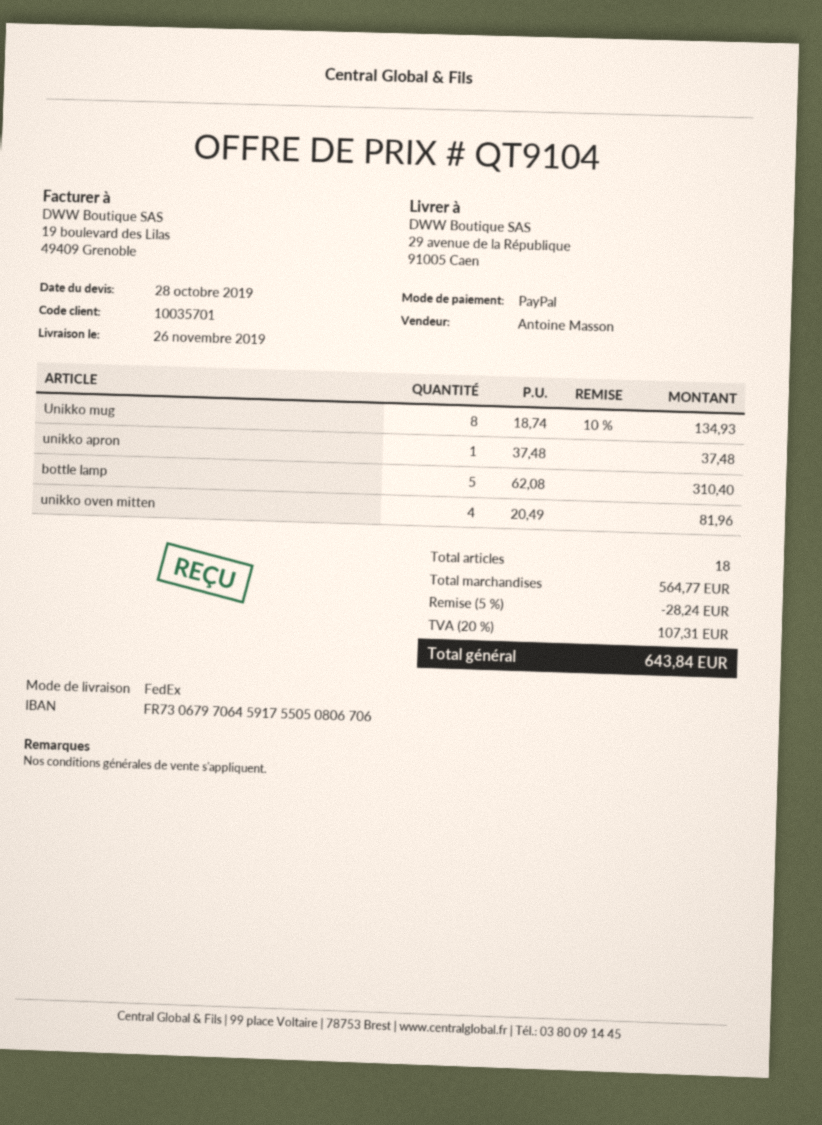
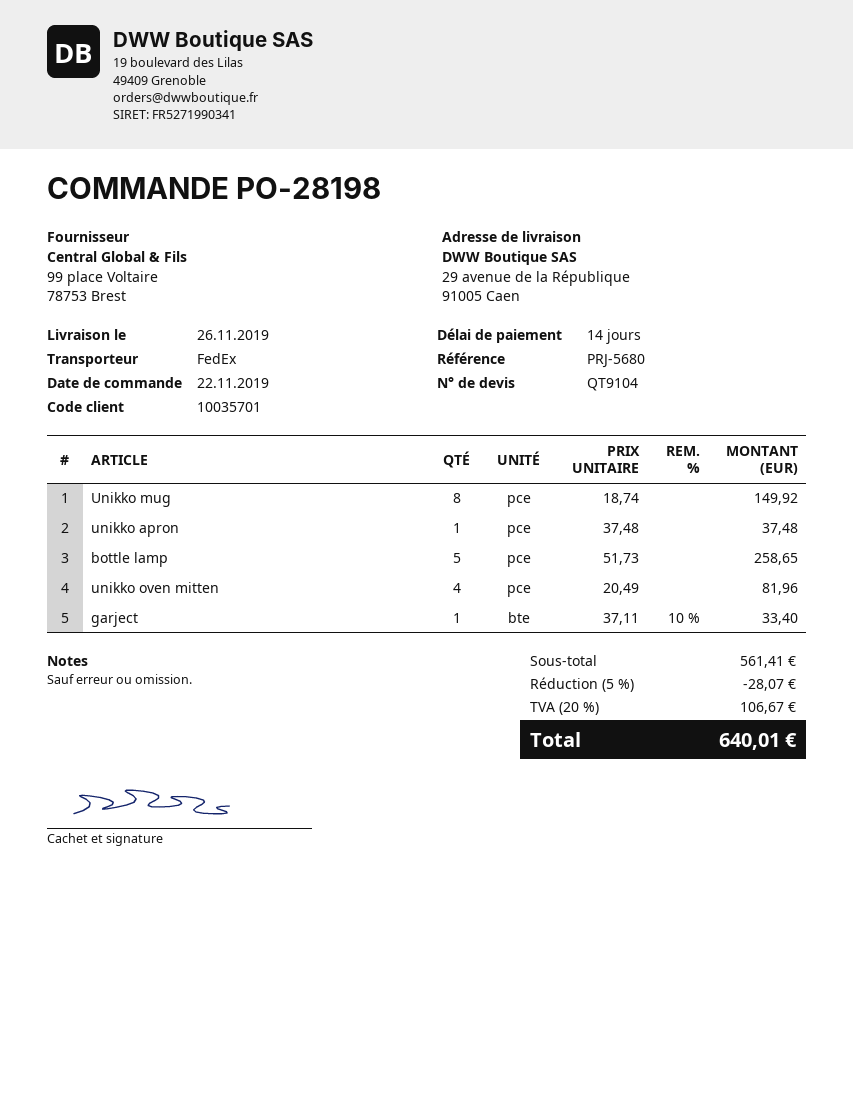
Unikko mug: 8 x 18.74 - 10% = 134.93 -> 8 x 18.74 = 149.92
bottle lamp: 5 x 62.08 = 310.40 -> 5 x 51.73 = 258.65
garject: none -> 1 x 37.11 - 10% = 33.40
subtotal: 564.77 -> 561.41
discount: 5% = 28.24 -> 5% = 28.07
tax: 20% = 107.31 -> 20% = 106.67
total: 643.84 -> 640.01

